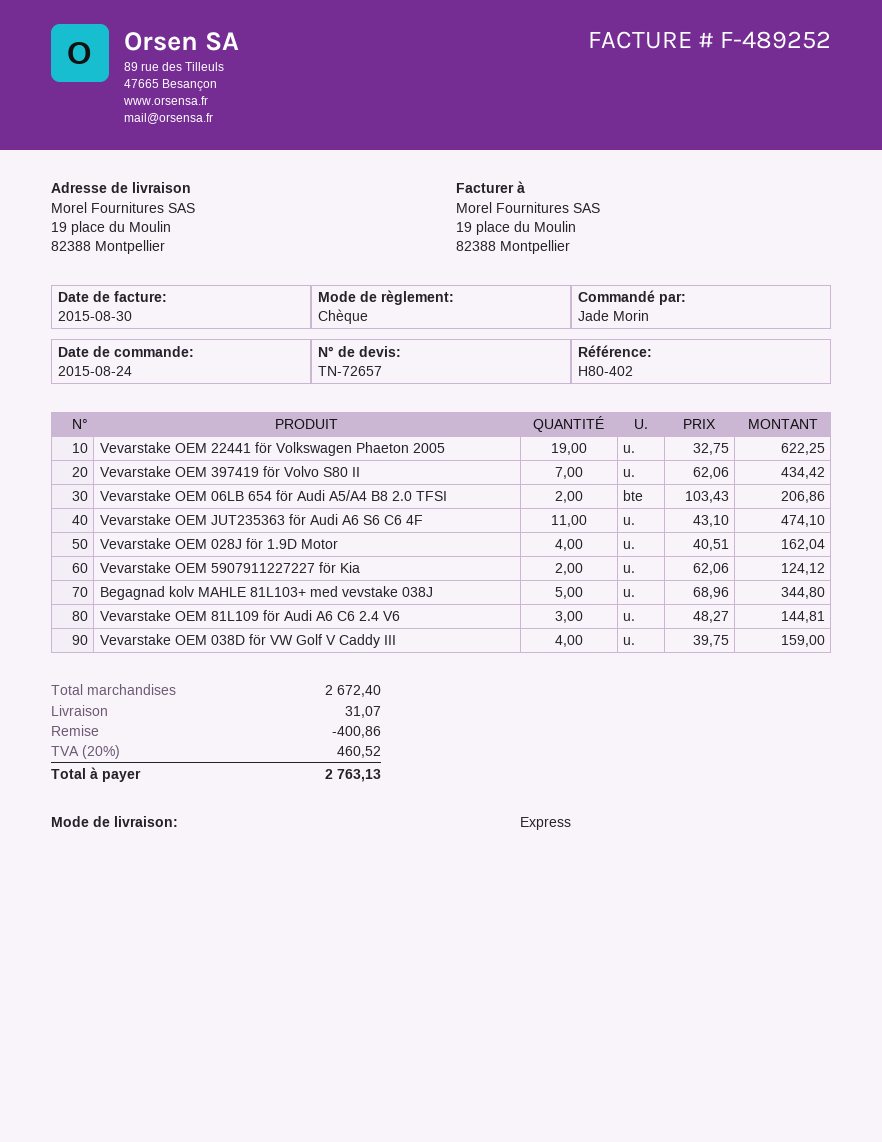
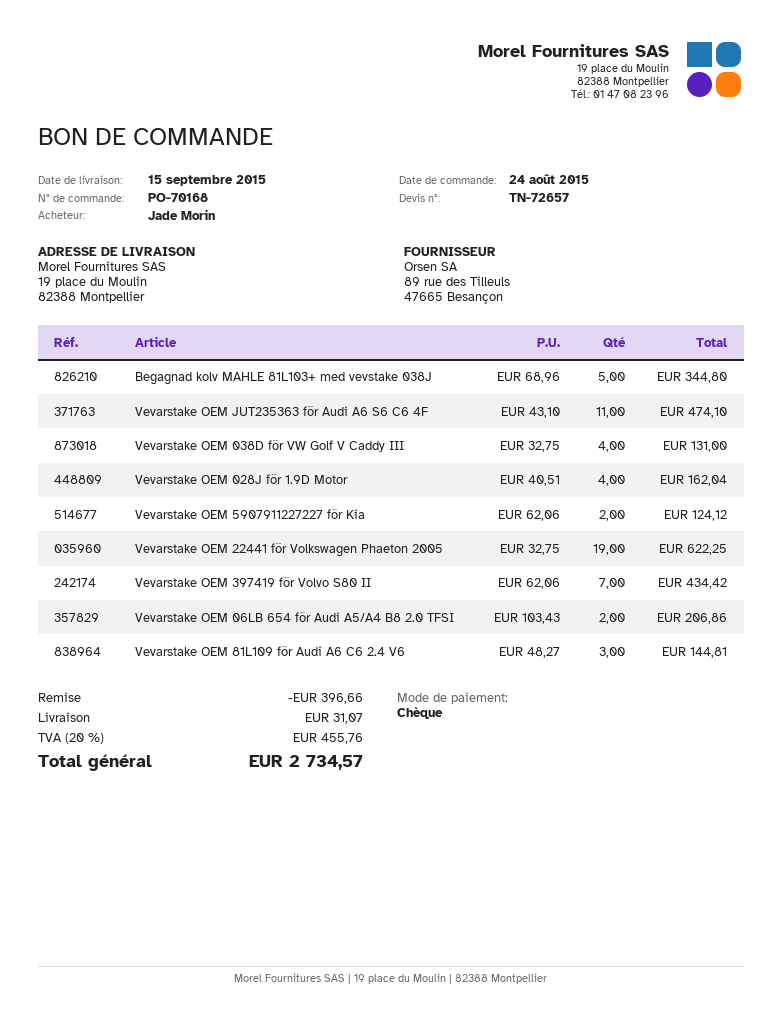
Vevarstake OEM 038D för VW Golf V Caddy III: 4 x 39.75 = 159.00 -> 4 x 32.75 = 131.00
discount: 400.86 -> 396.66
tax: 20% = 460.52 -> 20% = 455.76
total: 2763.13 -> 2734.57

